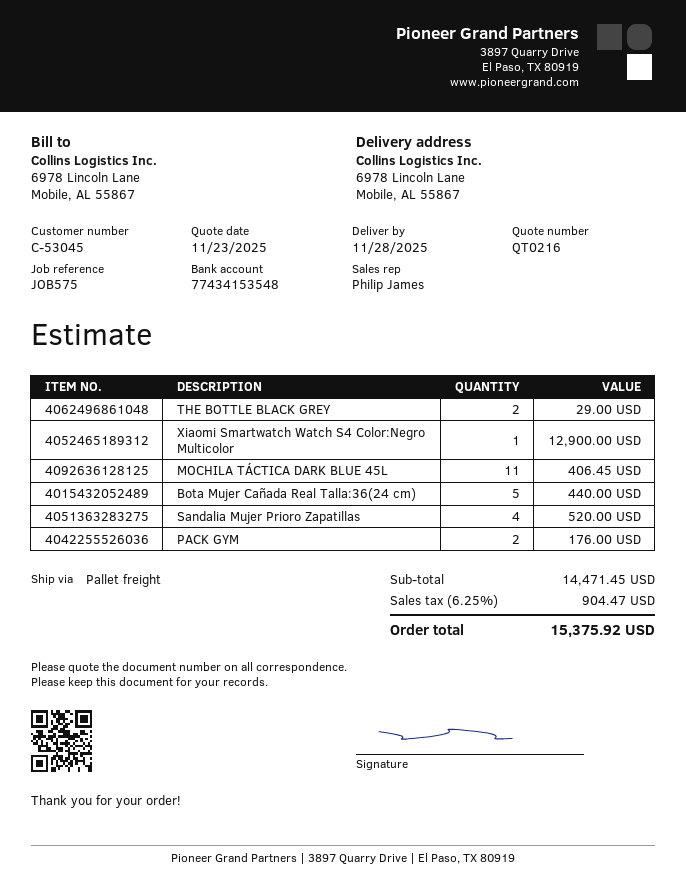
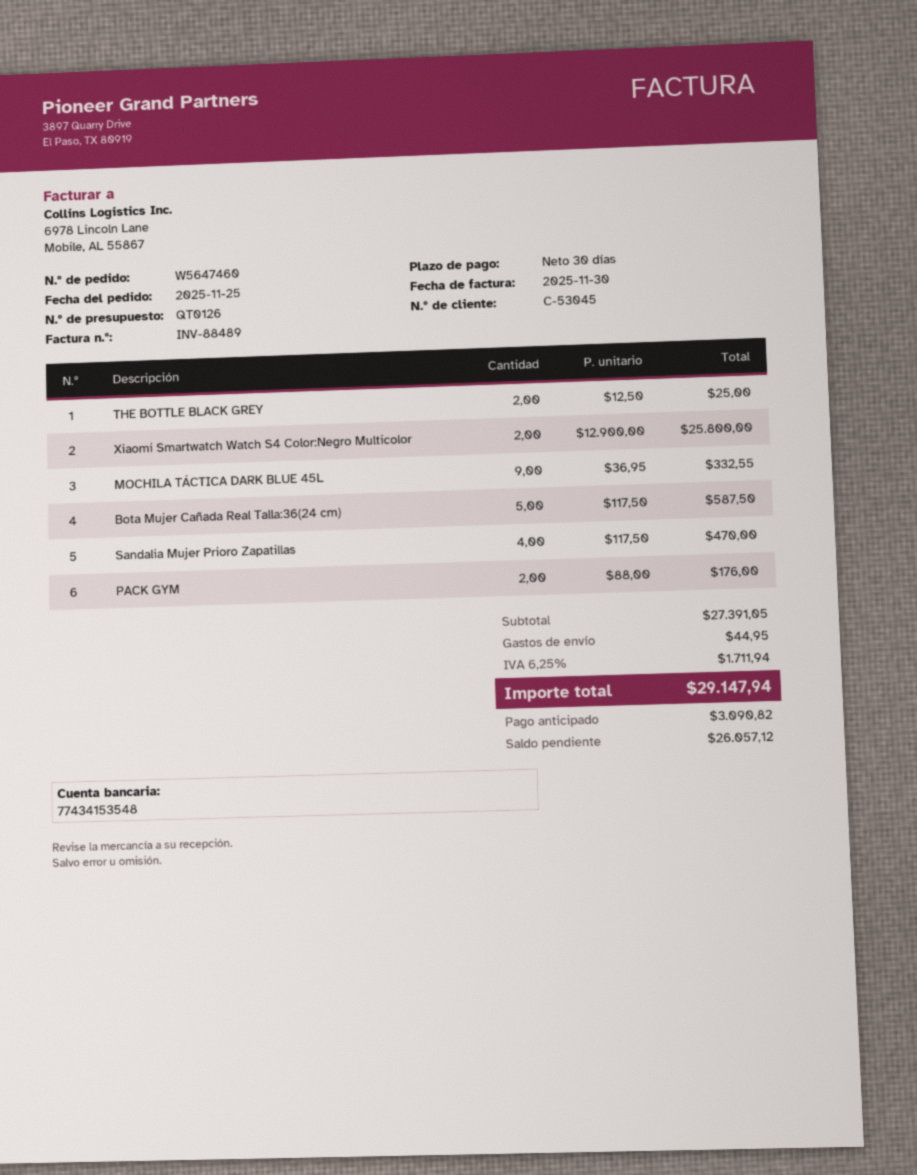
quote number: QT0216 -> QT0126
THE BOTTLE BLACK GREY: 2 for 29.00 -> 2 for 25.00
Xiaomi Smartwatch Watch S4 Color:Negro Multicolor: 1 for 12900.00 -> 2 for 25800.00
MOCHILA TÁCTICA DARK BLUE 45L: 11 for 406.45 -> 9 for 332.55
Bota Mujer Cañada Real Talla:36(24 cm): 5 for 440.00 -> 5 for 587.50
Sandalia Mujer Prioro Zapatillas: 4 for 520.00 -> 4 for 470.00
subtotal: 14471.45 -> 27391.05
shipping: none -> 44.95
tax: 6.25% = 904.47 -> 6.25% = 1711.94
total: 15375.92 -> 29147.94

